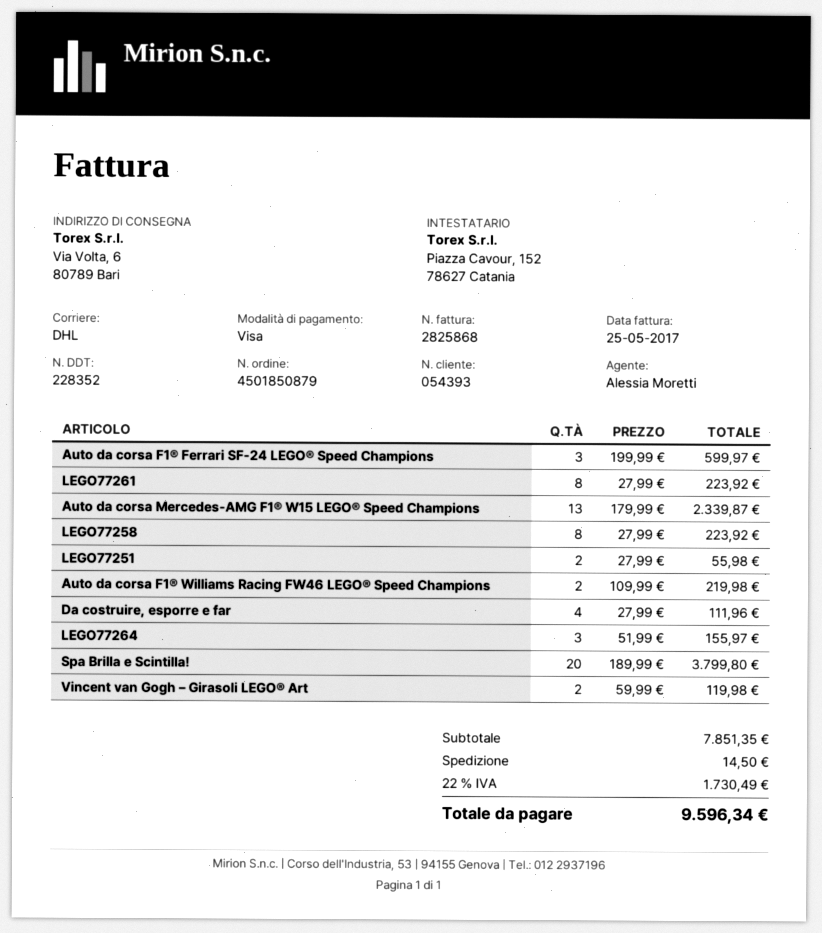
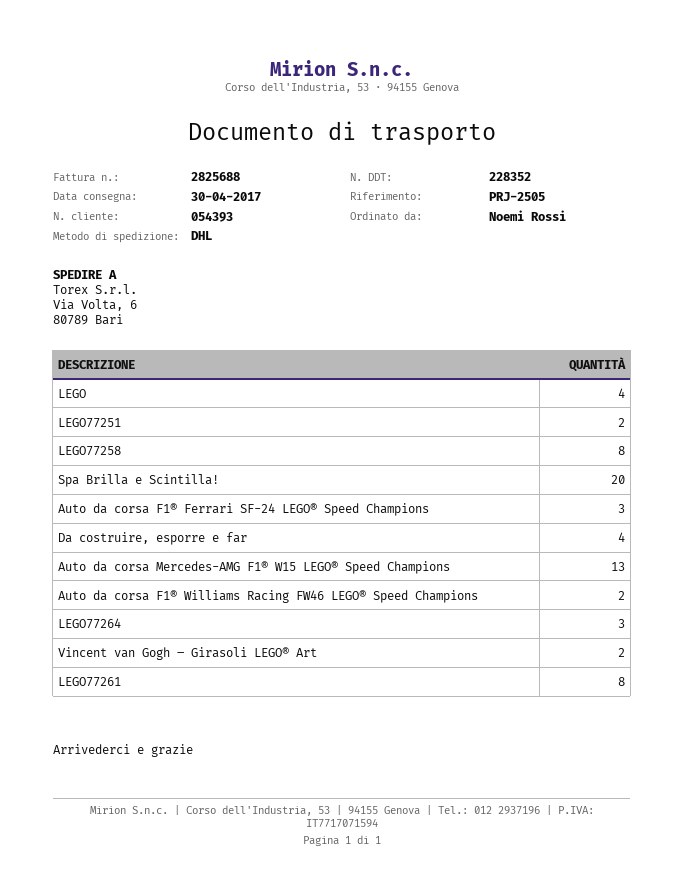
invoice number: 2825868 -> 2825688
LEGO: none -> 4

